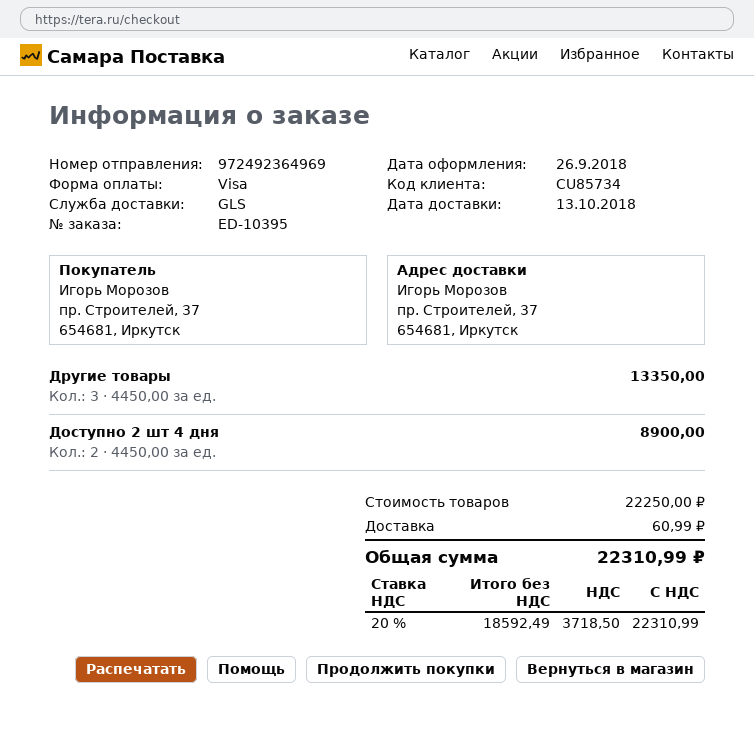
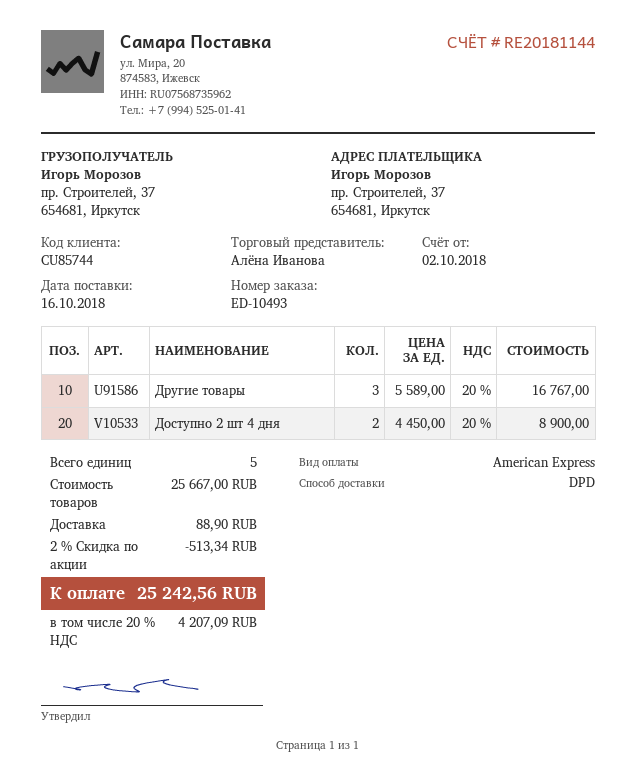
order number: ED-10395 -> ED-10493
delivery date: 2018-10-13 -> 2018-10-16
customer number: CU85734 -> CU85744
payment method: Visa -> American Express
shipping method: GLS -> DPD
Другие товары: 3 x 4450.00 = 13350.00 -> 3 x 5589.00 = 16767.00
subtotal: 22250.00 -> 25667.00
discount: none -> 2% = 513.34
shipping: 60.99 -> 88.90
tax: 20% = 3718.50 -> 20% = 4207.09
total: 22310.99 -> 25242.56

